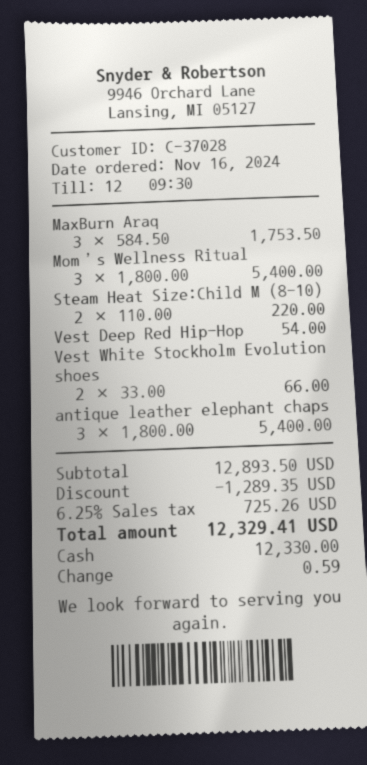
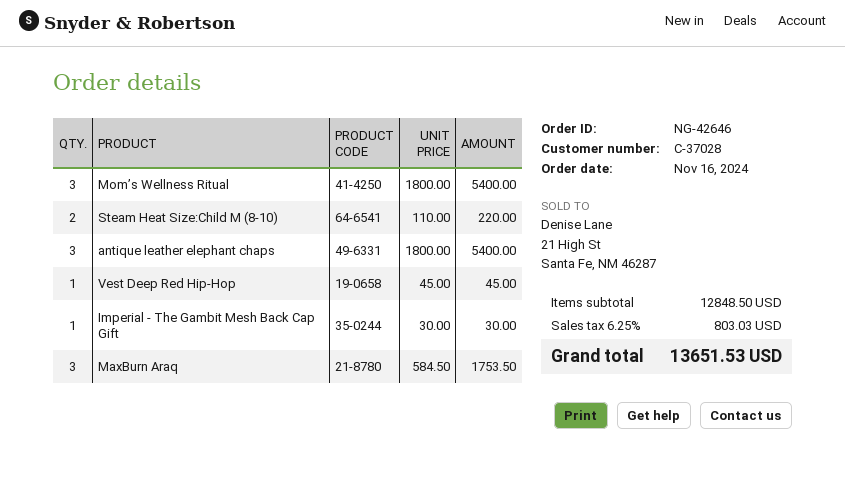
Vest Deep Red Hip-Hop: 1 x 54.00 = 54.00 -> 1 x 45.00 = 45.00
Vest White Stockholm Evolution shoes: 2 x 33.00 = 66.00 -> none
Imperial - The Gambit Mesh Back Cap Gift: none -> 1 x 30.00 = 30.00
subtotal: 12893.50 -> 12848.50
discount: 1289.35 -> none
tax: 6.25% = 725.26 -> 6.25% = 803.03
total: 12329.41 -> 13651.53

